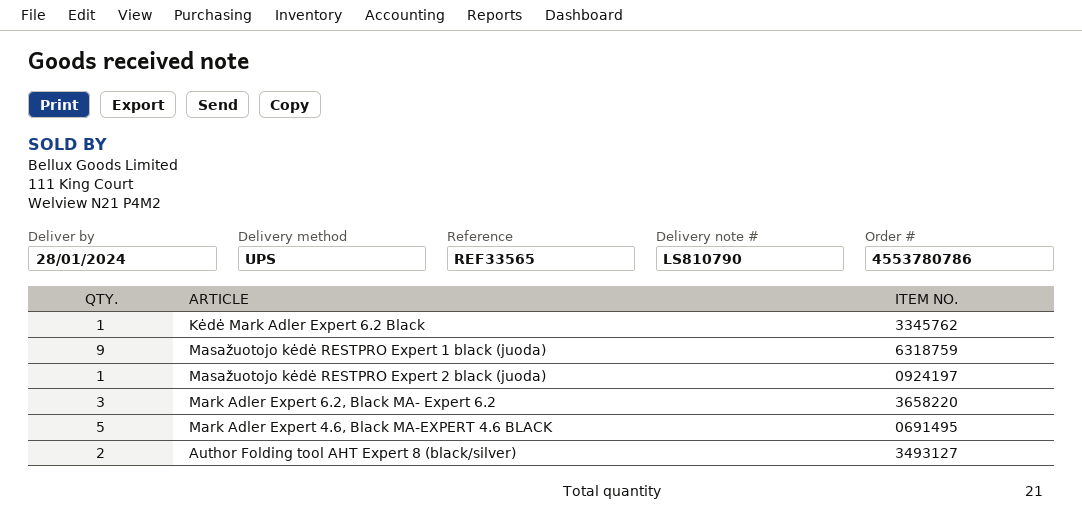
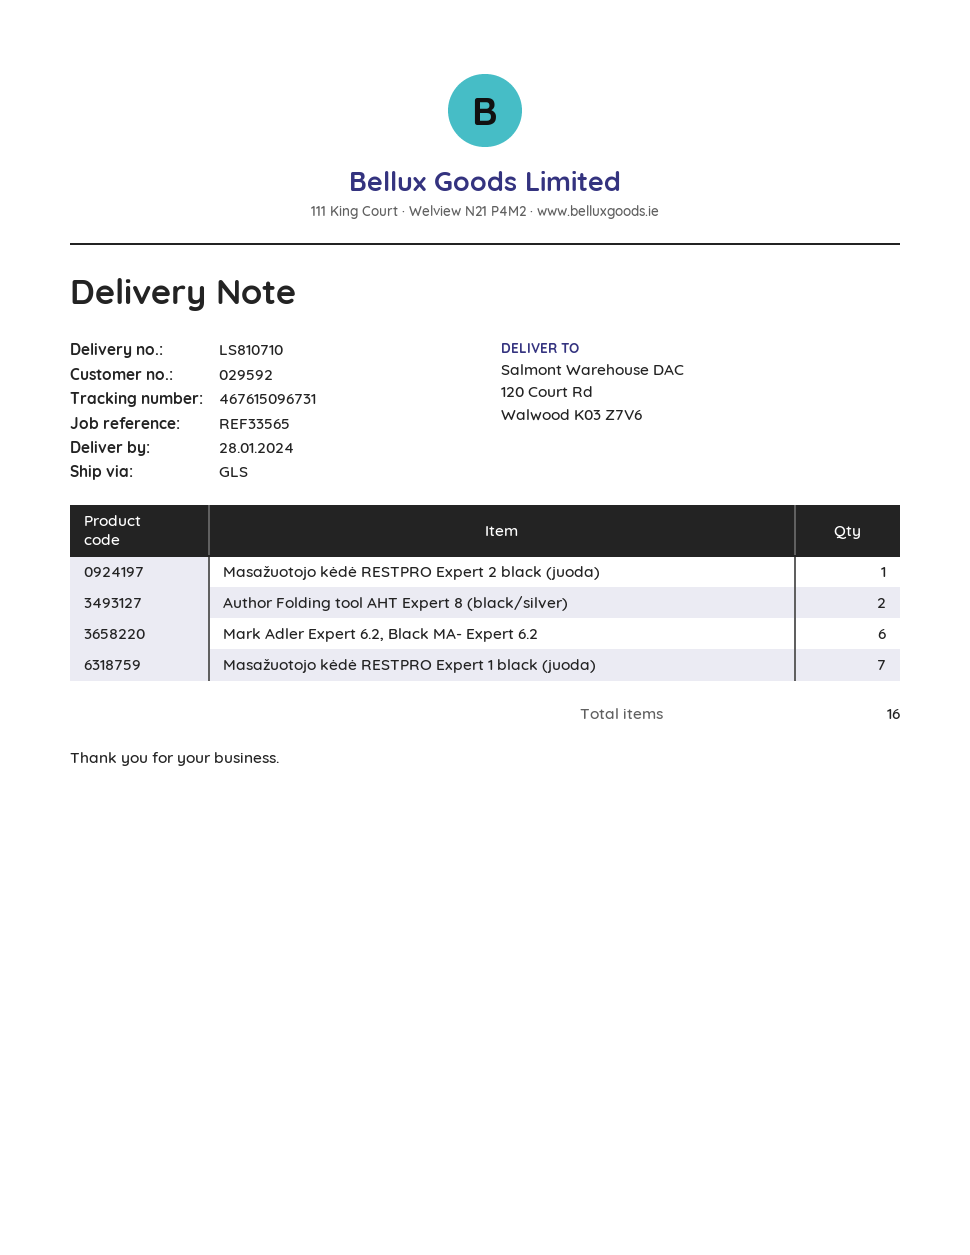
delivery note number: LS810790 -> LS810710
shipping method: UPS -> GLS
Kėdė Mark Adler Expert 6.2 Black: 1 -> none
Masažuotojo kėdė RESTPRO Expert 1 black (juoda): 9 -> 7
Mark Adler Expert 6.2, Black MA- Expert 6.2: 3 -> 6
Mark Adler Expert 4.6, Black MA-EXPERT 4.6 BLACK: 5 -> none
total quantity: 21 -> 16

